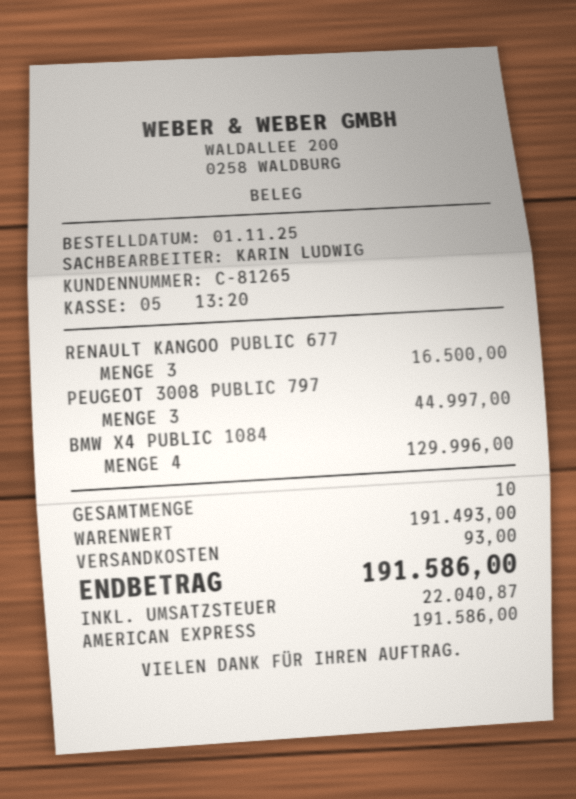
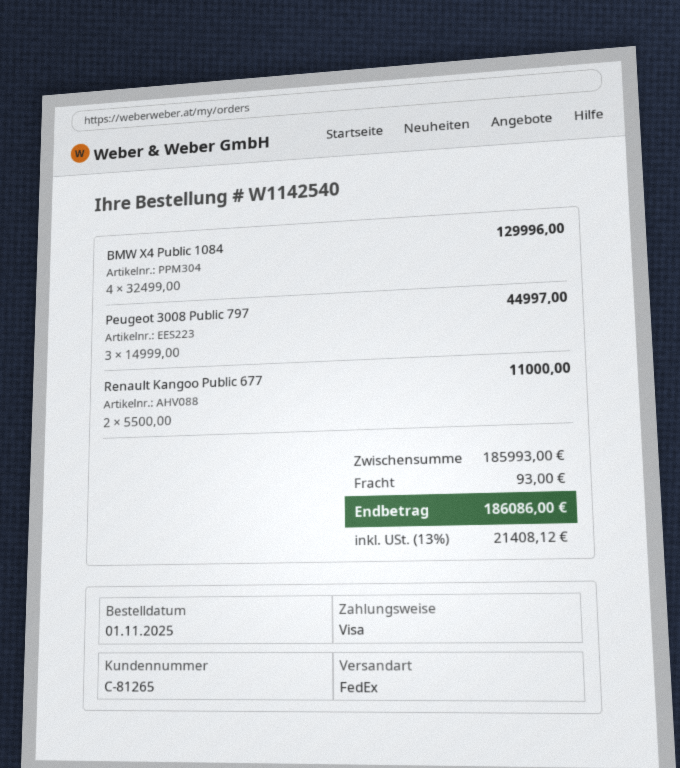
payment method: American Express -> Visa
RENAULT KANGOO PUBLIC 677: 3 for 16500.00 -> 2 for 11000.00
subtotal: 191493.00 -> 185993.00
tax: 22040.87 -> 21408.12
total: 191586.00 -> 186086.00

